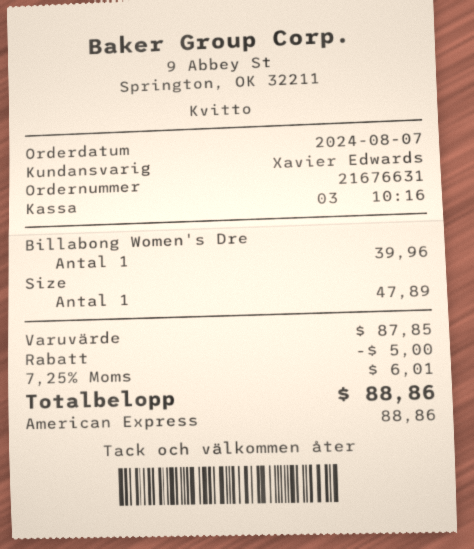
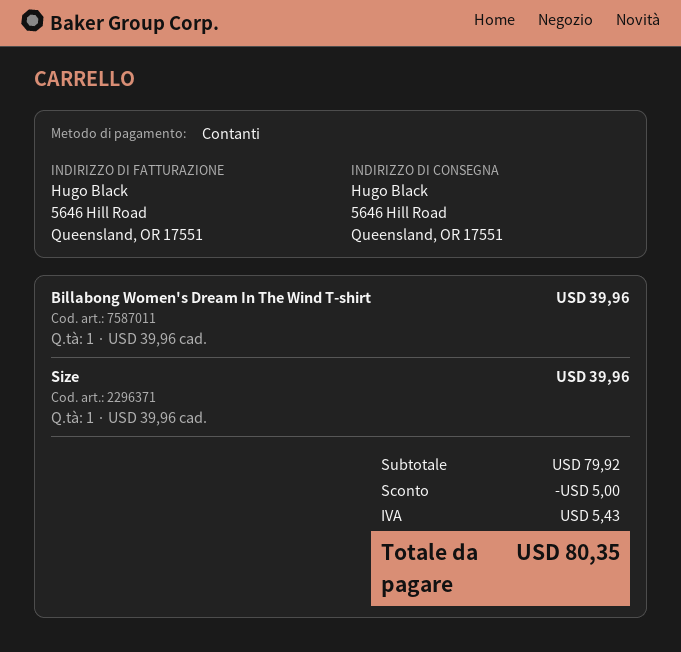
payment method: American Express -> cash
Size: 1 for 47.89 -> 1 for 39.96
subtotal: 87.85 -> 79.92
tax: 6.01 -> 5.43
total: 88.86 -> 80.35

